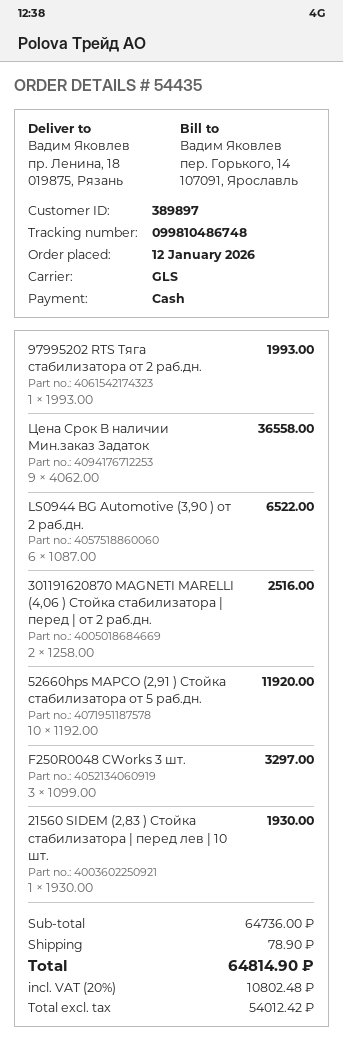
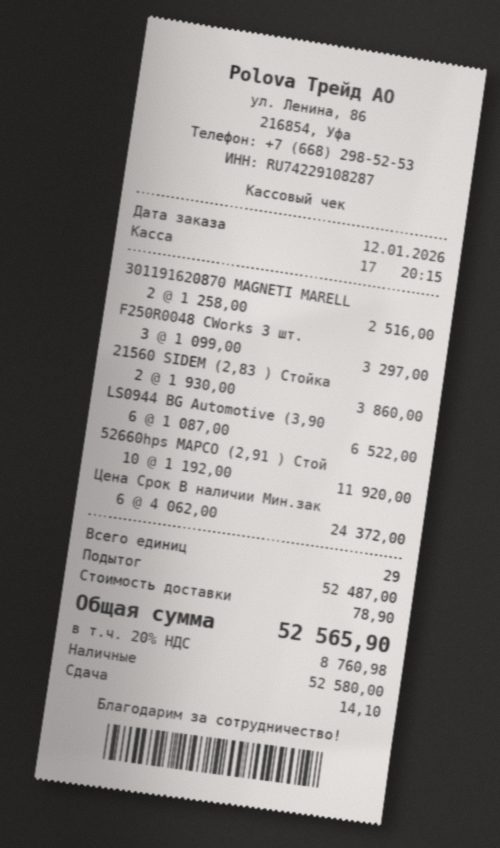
97995202 RTS Тяга стабилизатора от 2 раб.дн.: 1 x 1993.00 = 1993.00 -> none
Цена Срок В наличии Мин.заказ Задаток: 9 x 4062.00 = 36558.00 -> 6 x 4062.00 = 24372.00
21560 SIDEM (2,83 ) Стойка стабилизатора | перед лев | 10 шт.: 1 x 1930.00 = 1930.00 -> 2 x 1930.00 = 3860.00
subtotal: 64736.00 -> 52487.00
tax: 20% = 10802.48 -> 20% = 8760.98
total: 64814.90 -> 52565.90

